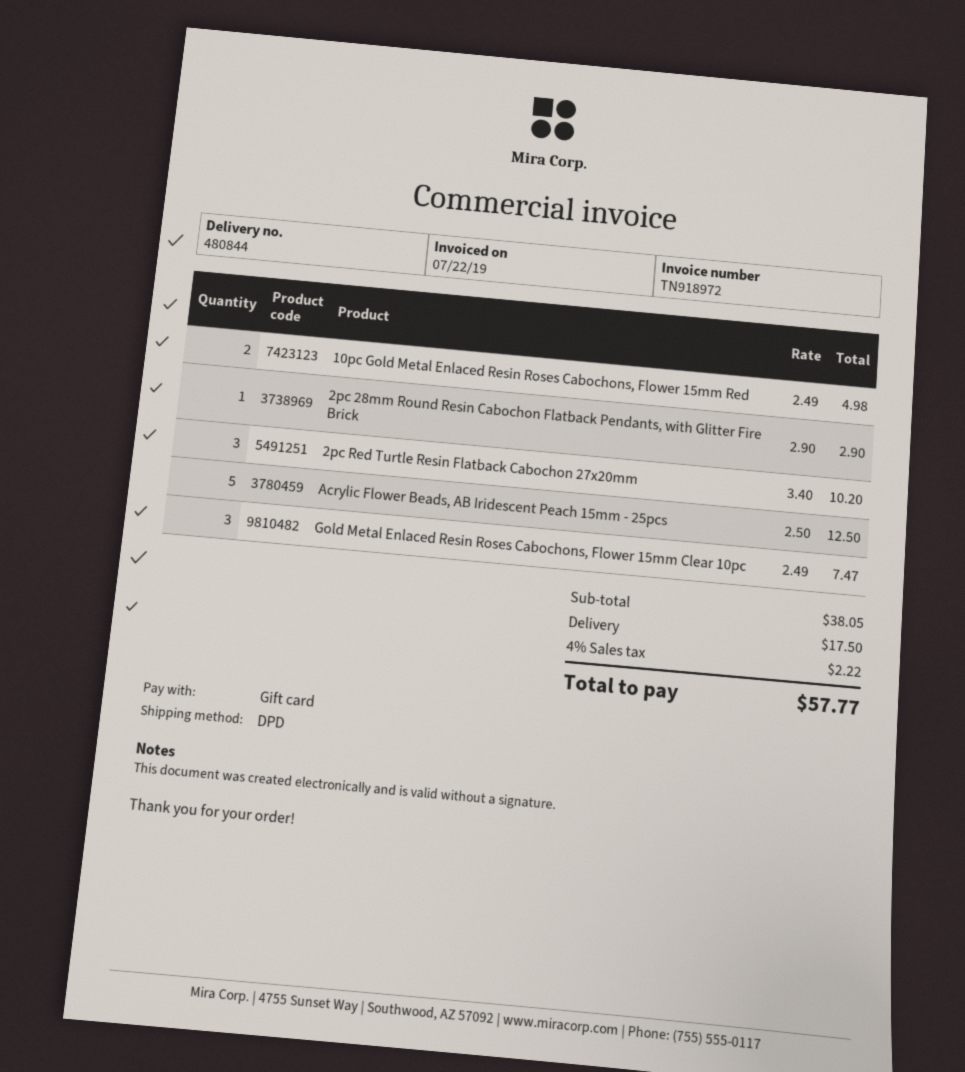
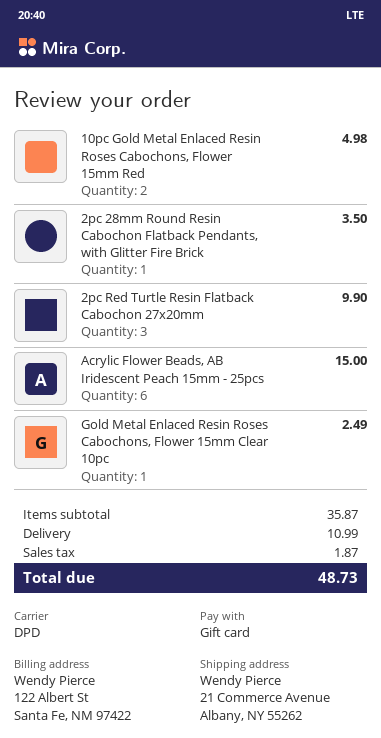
2pc 28mm Round Resin Cabochon Flatback Pendants, with Glitter Fire Brick: 1 for 2.90 -> 1 for 3.50
2pc Red Turtle Resin Flatback Cabochon 27x20mm: 3 for 10.20 -> 3 for 9.90
Acrylic Flower Beads, AB Iridescent Peach 15mm - 25pcs: 5 for 12.50 -> 6 for 15.00
Gold Metal Enlaced Resin Roses Cabochons, Flower 15mm Clear 10pc: 3 for 7.47 -> 1 for 2.49
subtotal: 38.05 -> 35.87
shipping: 17.50 -> 10.99
tax: 2.22 -> 1.87
total: 57.77 -> 48.73

